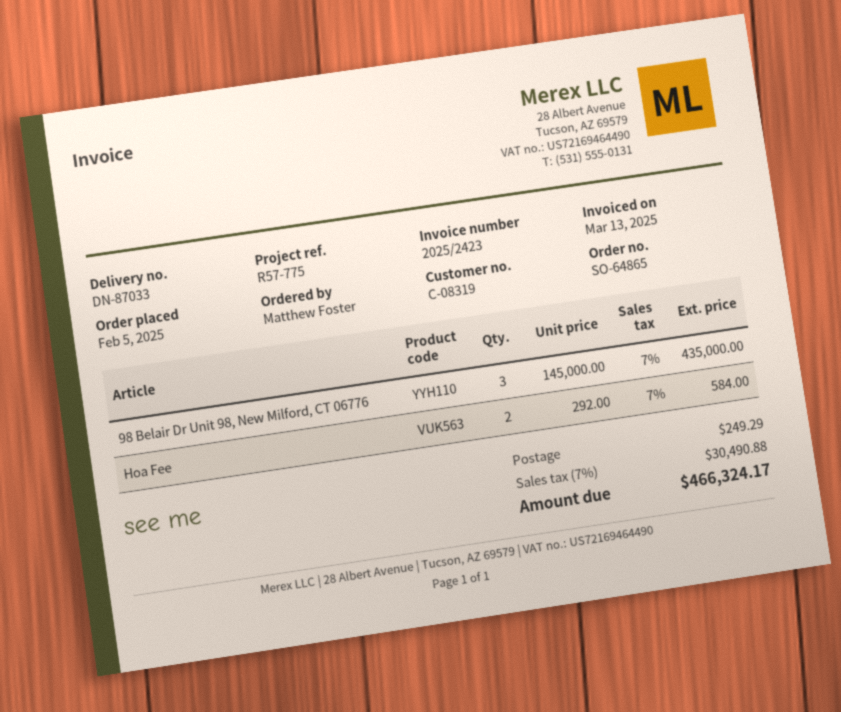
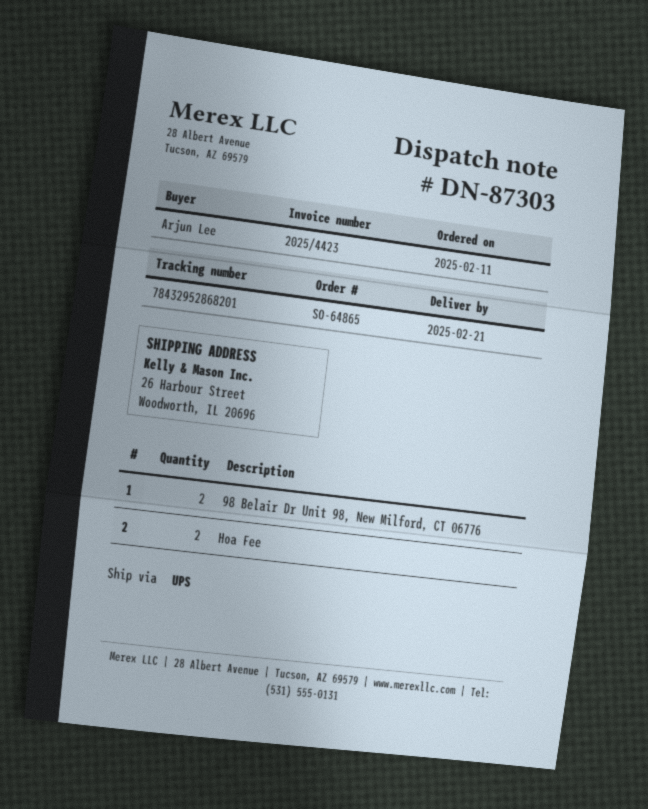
order date: 2025-02-05 -> 2025-02-11
delivery note number: DN-87033 -> DN-87303
invoice number: 2025/2423 -> 2025/4423
ordered by: Matthew Foster -> Arjun Lee
98 Belair Dr Unit 98, New Milford, CT 06776: 3 -> 2

